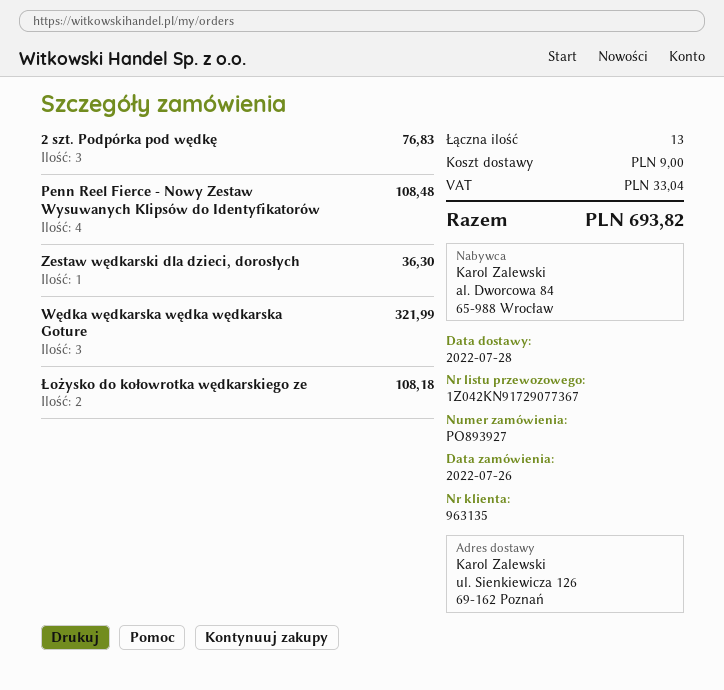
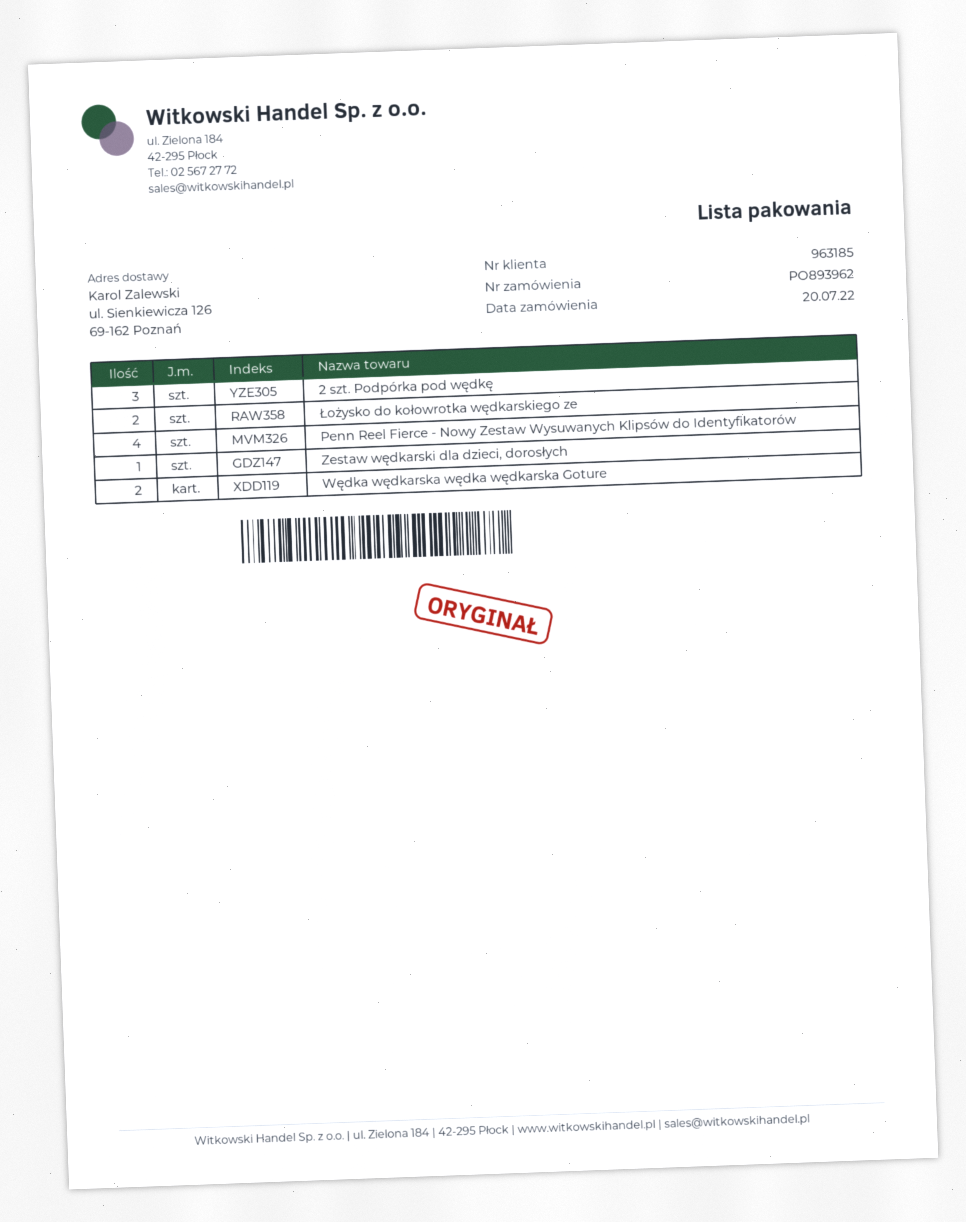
order number: PO893927 -> PO893962
order date: 2022-07-26 -> 2022-07-20
customer number: 963135 -> 963185
Wędka wędkarska wędka wędkarska Goture: 3 -> 2

